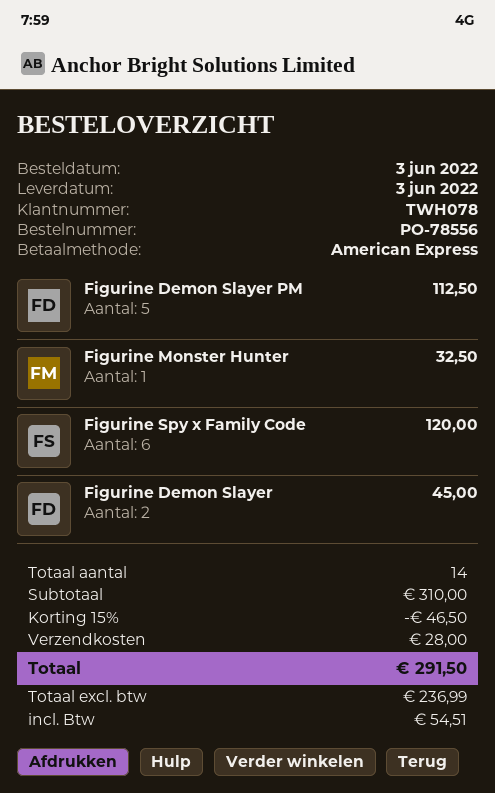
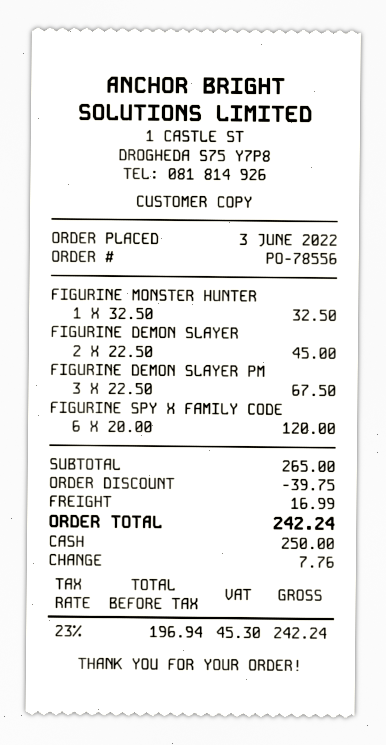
payment method: American Express -> cash
Figurine Demon Slayer PM: 5 for 112.50 -> 3 for 67.50
subtotal: 310.00 -> 265.00
discount: 46.50 -> 39.75
shipping: 28.00 -> 16.99
net: 236.99 -> 196.94
tax: 54.51 -> 45.30
total: 291.50 -> 242.24

